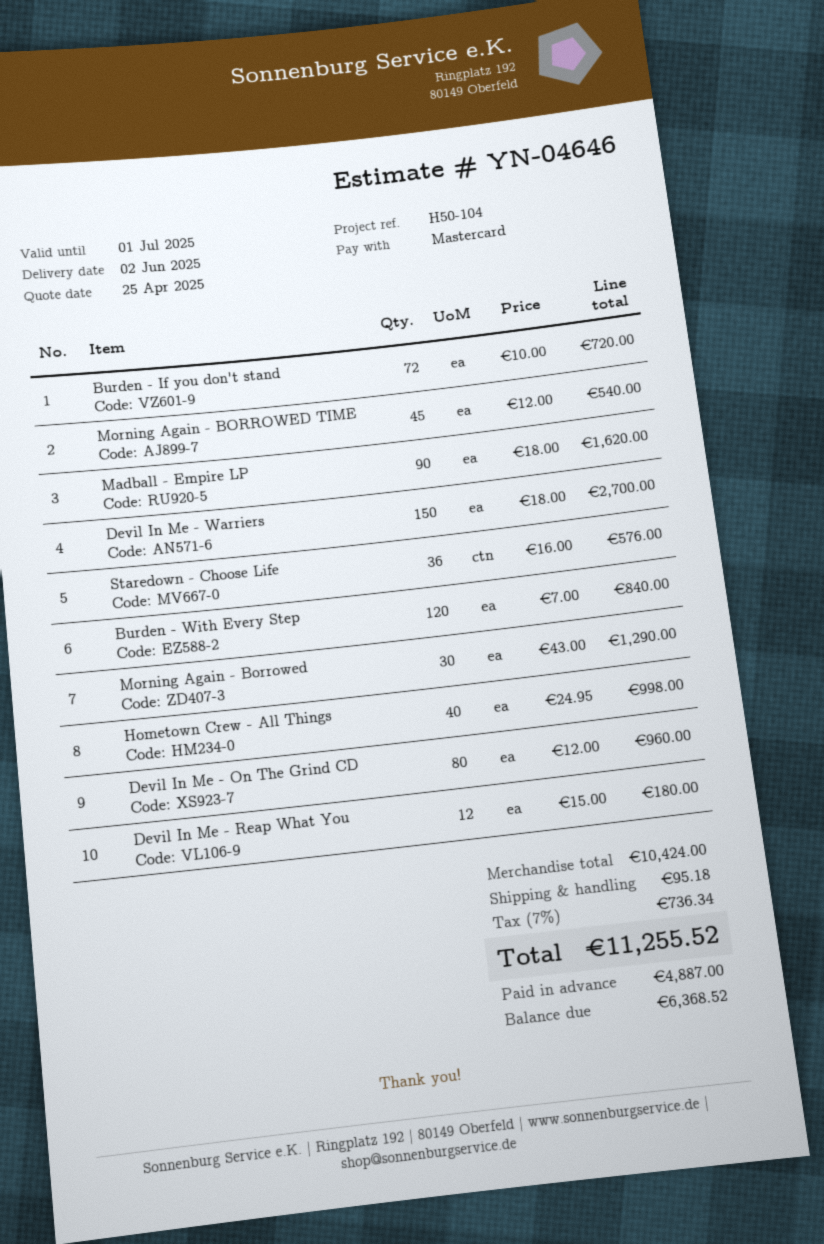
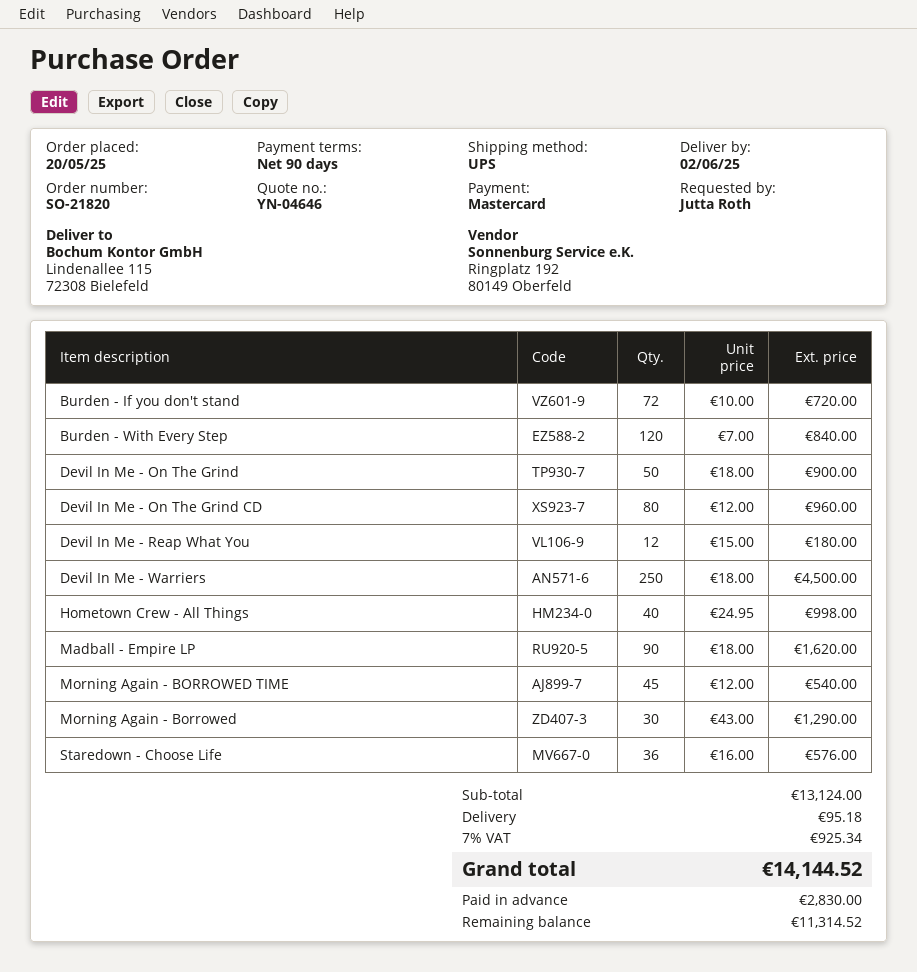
Devil In Me - Warriers: 150 x 18.00 = 2700.00 -> 250 x 18.00 = 4500.00
Devil In Me - On The Grind: none -> 50 x 18.00 = 900.00
subtotal: 10424.00 -> 13124.00
tax: 7% = 736.34 -> 7% = 925.34
total: 11255.52 -> 14144.52
deposit: 4887.00 -> 2830.00
balance: 6368.52 -> 11314.52

